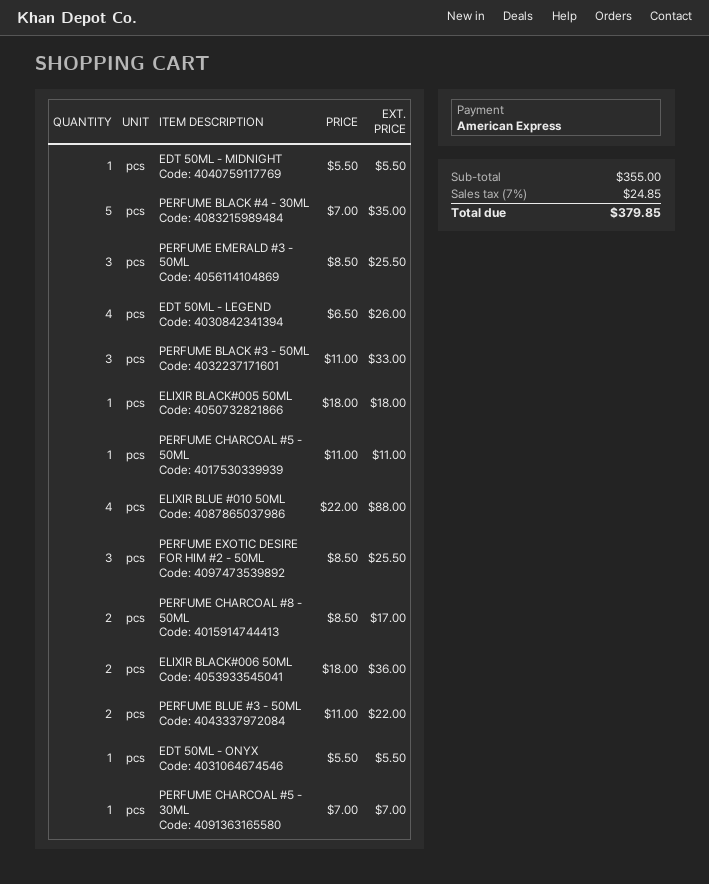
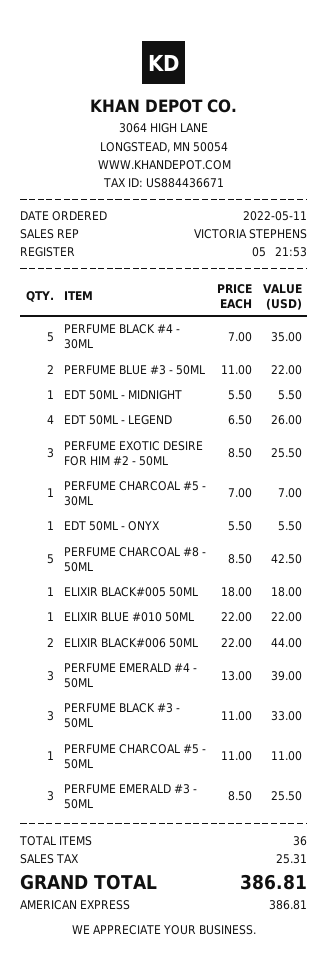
ELIXIR BLUE #010 50ML: 4 x 22.00 = 88.00 -> 1 x 22.00 = 22.00
PERFUME CHARCOAL #8 - 50ML: 2 x 8.50 = 17.00 -> 5 x 8.50 = 42.50
ELIXIR BLACK#006 50ML: 2 x 18.00 = 36.00 -> 2 x 22.00 = 44.00
PERFUME EMERALD #4 - 50ML: none -> 3 x 13.00 = 39.00
tax: 24.85 -> 25.31
total: 379.85 -> 386.81

